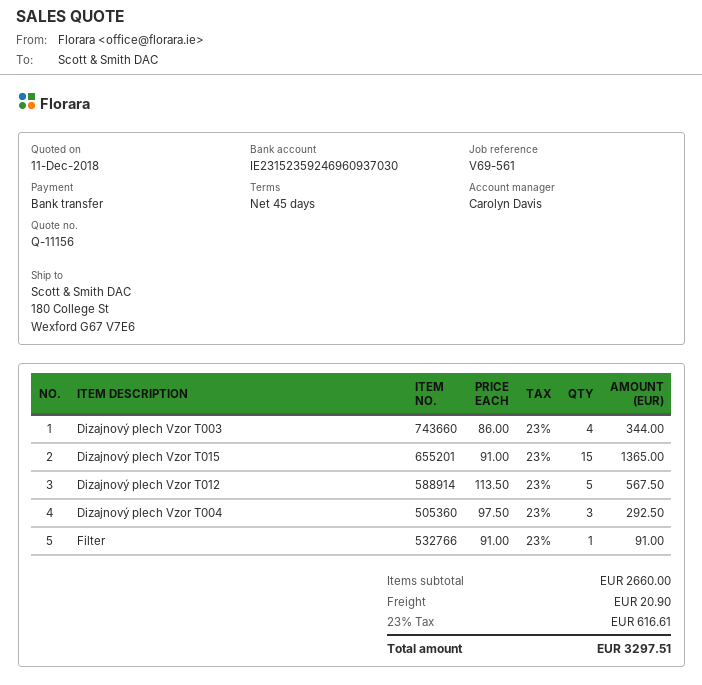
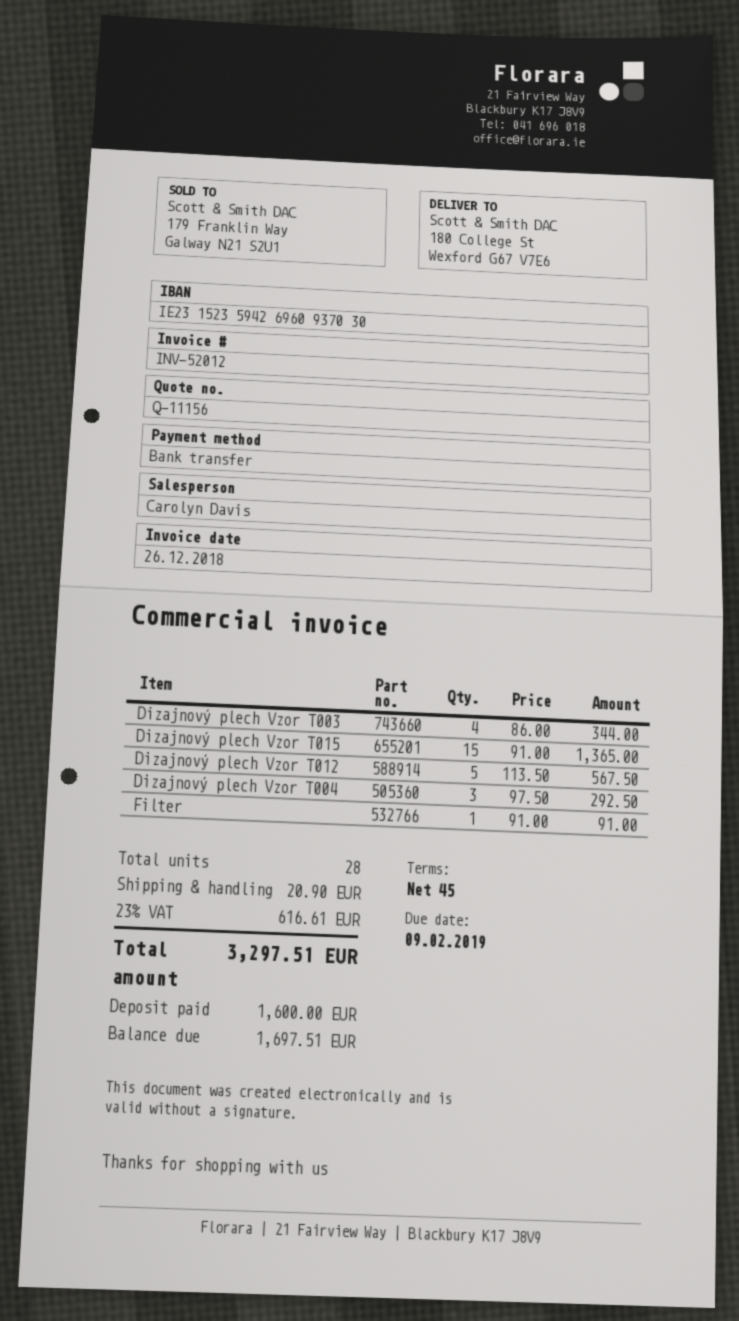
bank account: IE23152359246960937030 -> IE23152359426960937030

